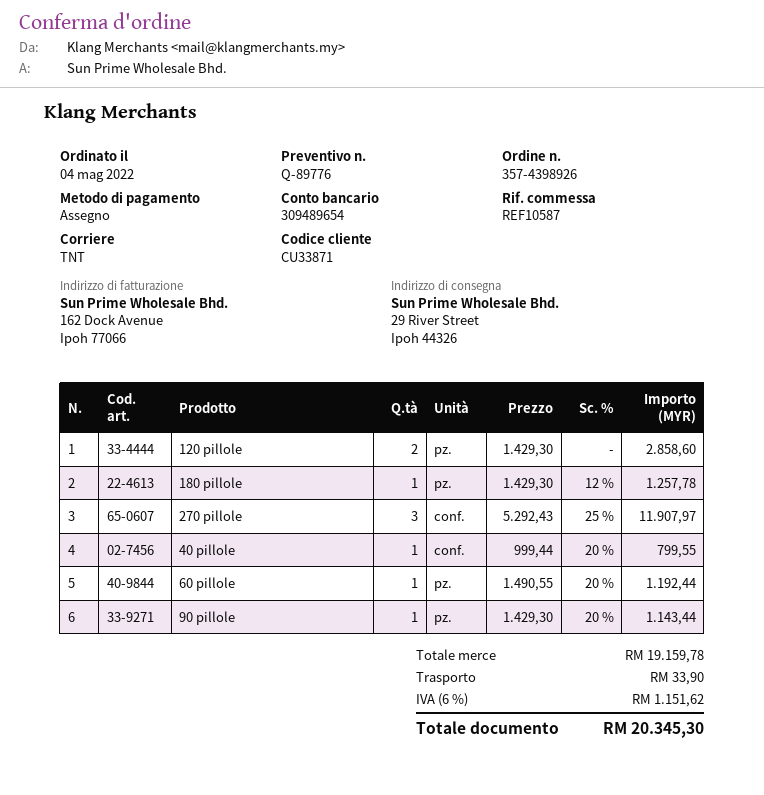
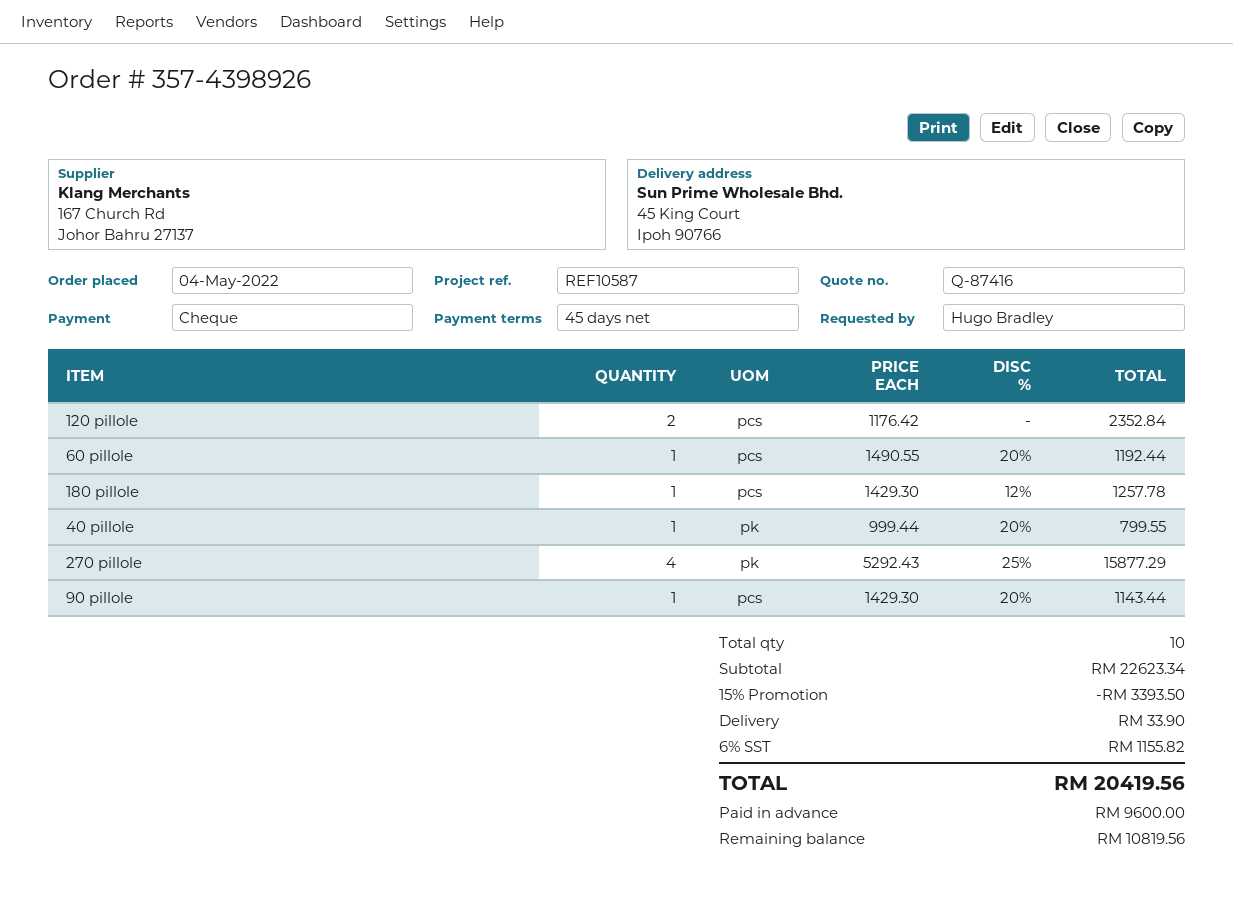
quote number: Q-89776 -> Q-87416
ship to: 29 River Street, Ipoh 44326 -> 45 King Court, Ipoh 90766
120 pillole: 2 x 1429.30 = 2858.60 -> 2 x 1176.42 = 2352.84
270 pillole: 3 x 5292.43 - 25% = 11907.97 -> 4 x 5292.43 - 25% = 15877.29
subtotal: 19159.78 -> 22623.34
discount: none -> 15% = 3393.50
tax: 6% = 1151.62 -> 6% = 1155.82
total: 20345.30 -> 20419.56

